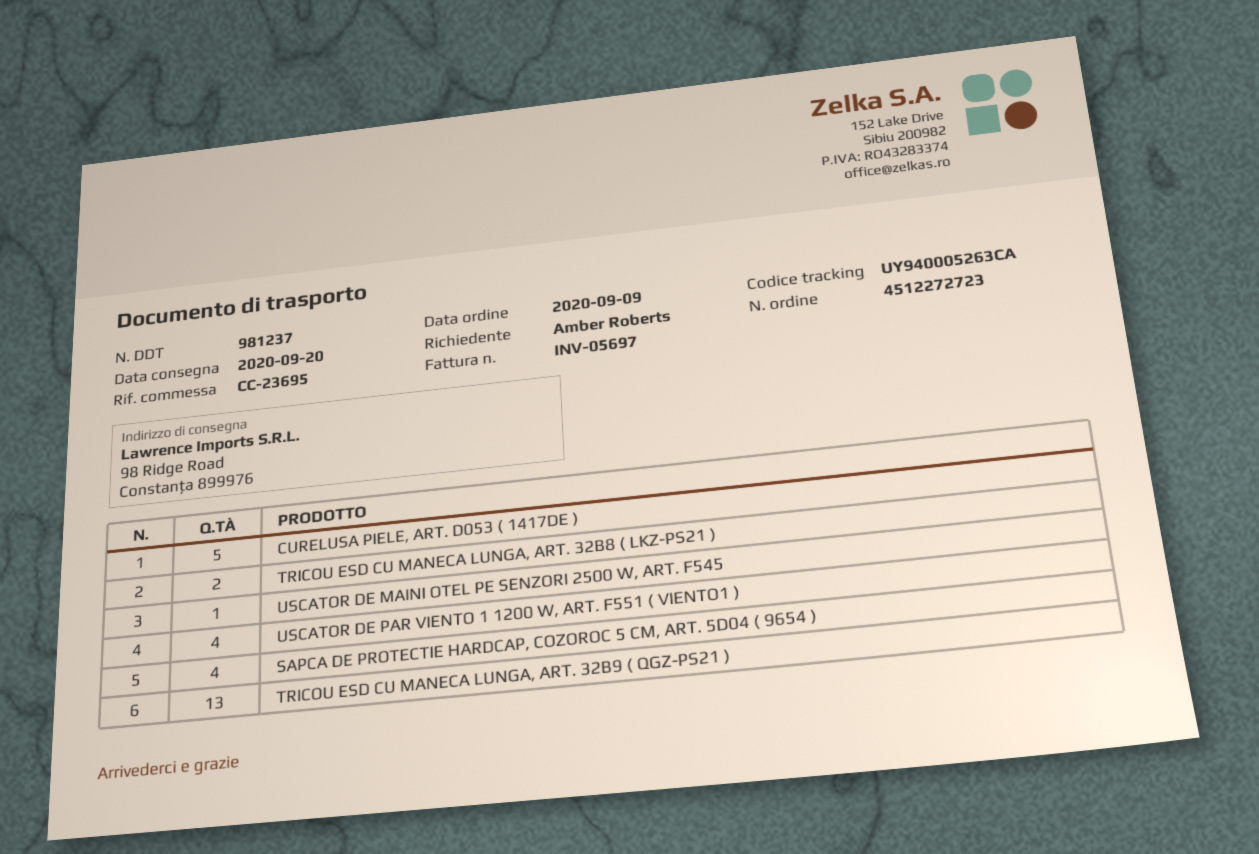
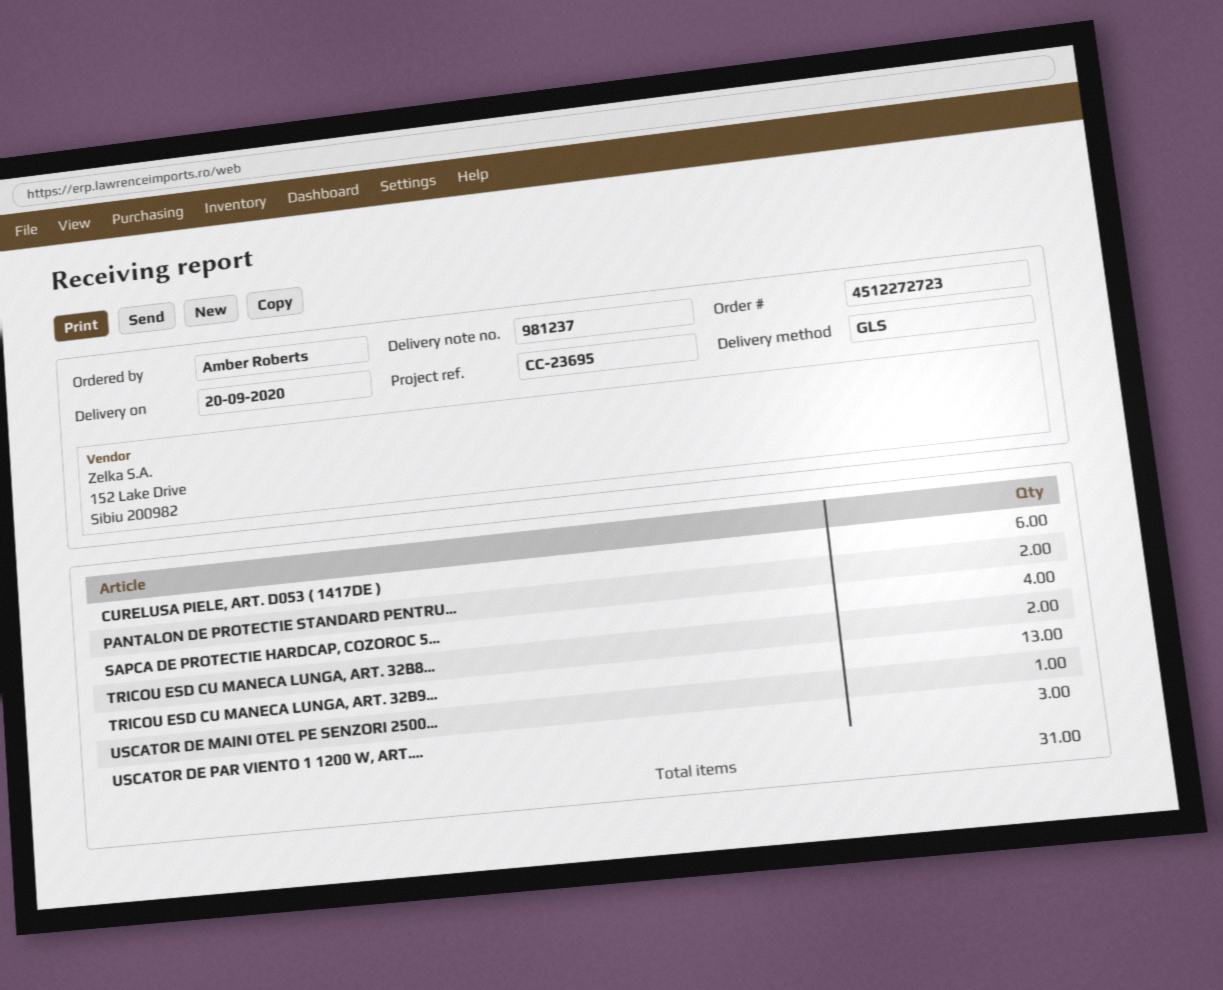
CURELUSA PIELE, ART. D053 ( 1417DE ): 5 -> 6
USCATOR DE PAR VIENTO 1 1200 W, ART. F551 ( VIENTO1 ): 4 -> 3
PANTALON DE PROTECTIE STANDARD PENTRU...: none -> 2

